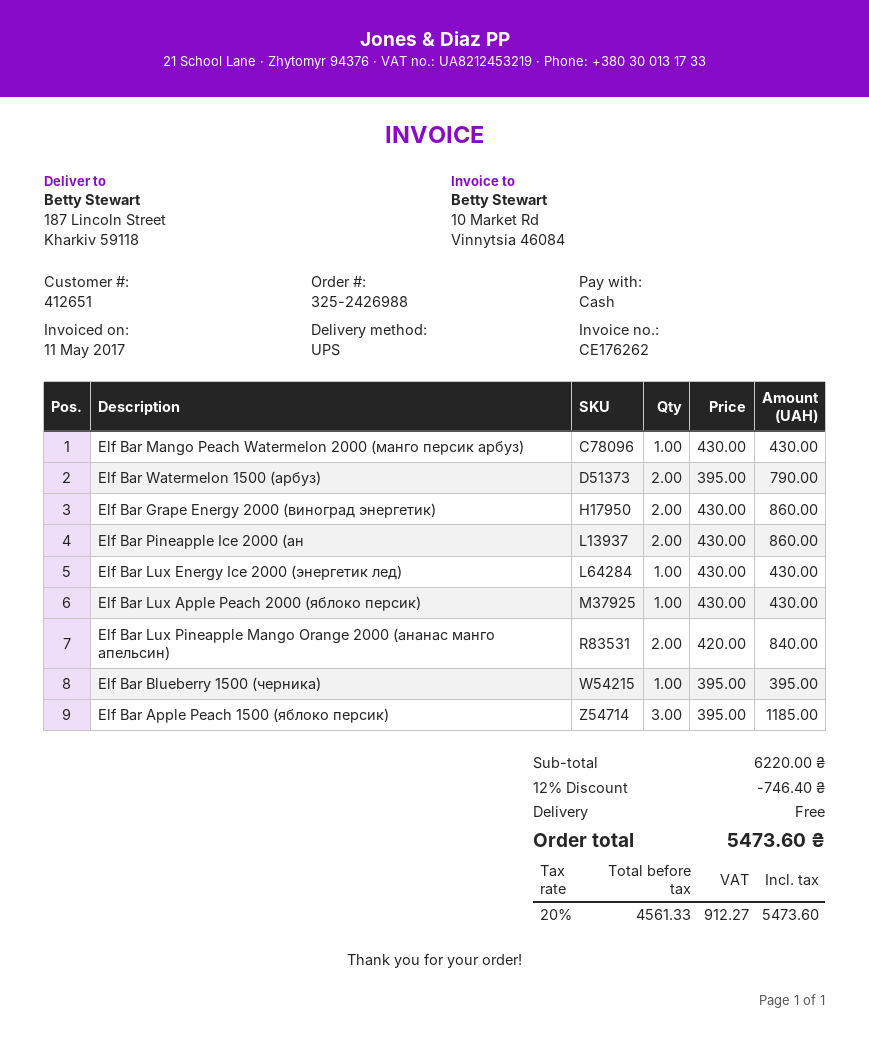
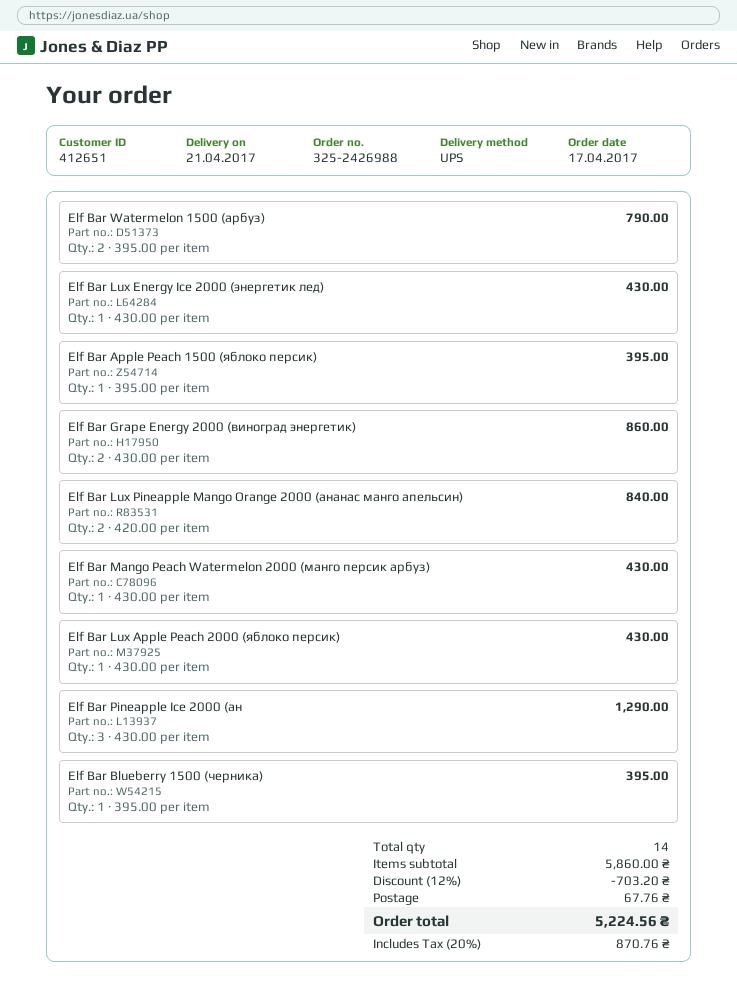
Elf Bar Pineapple Ice 2000 (ан: 2 x 430.00 = 860.00 -> 3 x 430.00 = 1290.00
Elf Bar Apple Peach 1500 (яблоко персик): 3 x 395.00 = 1185.00 -> 1 x 395.00 = 395.00
subtotal: 6220.00 -> 5860.00
discount: 12% = 746.40 -> 12% = 703.20
shipping: 0.00 -> 67.76
tax: 20% = 912.27 -> 20% = 870.76
total: 5473.60 -> 5224.56

